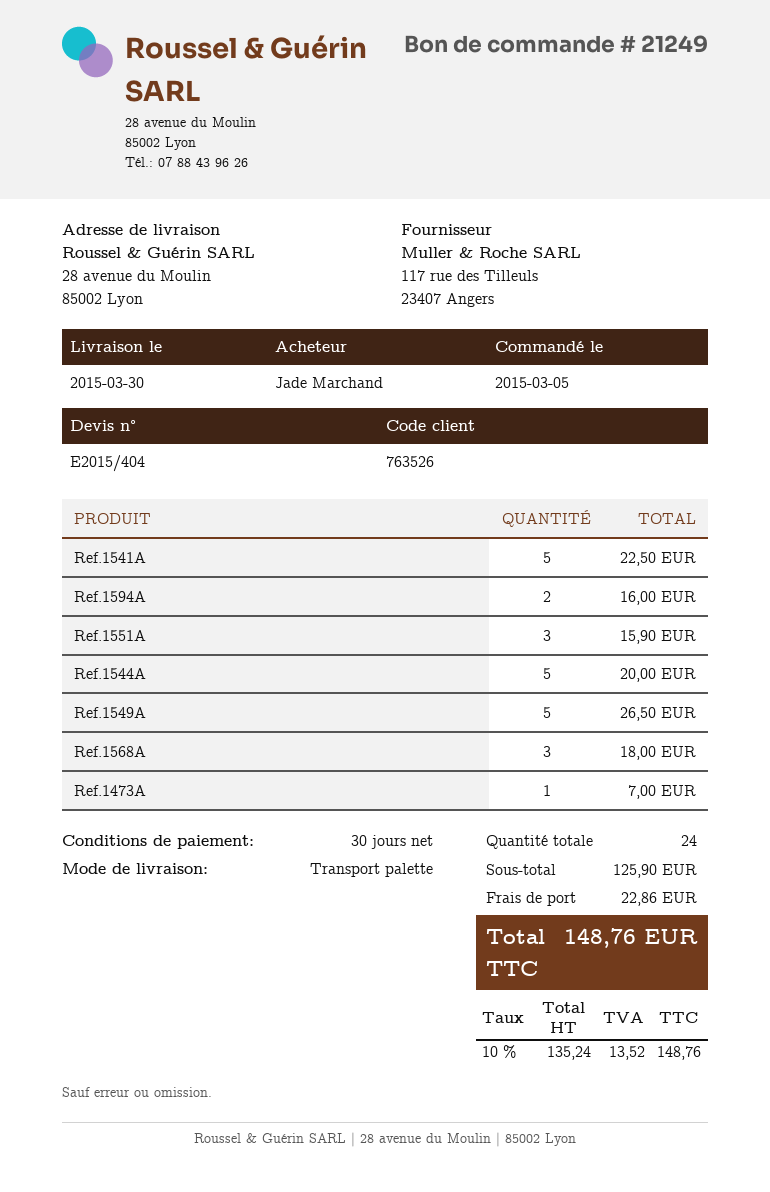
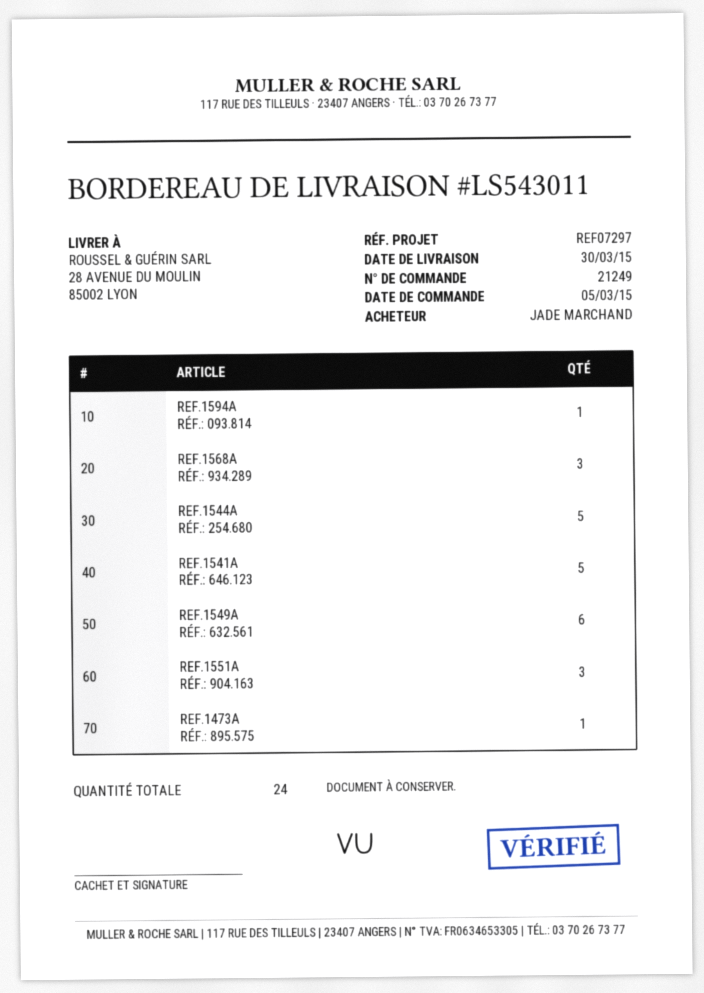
Ref.1594A: 2 -> 1
Ref.1549A: 5 -> 6

